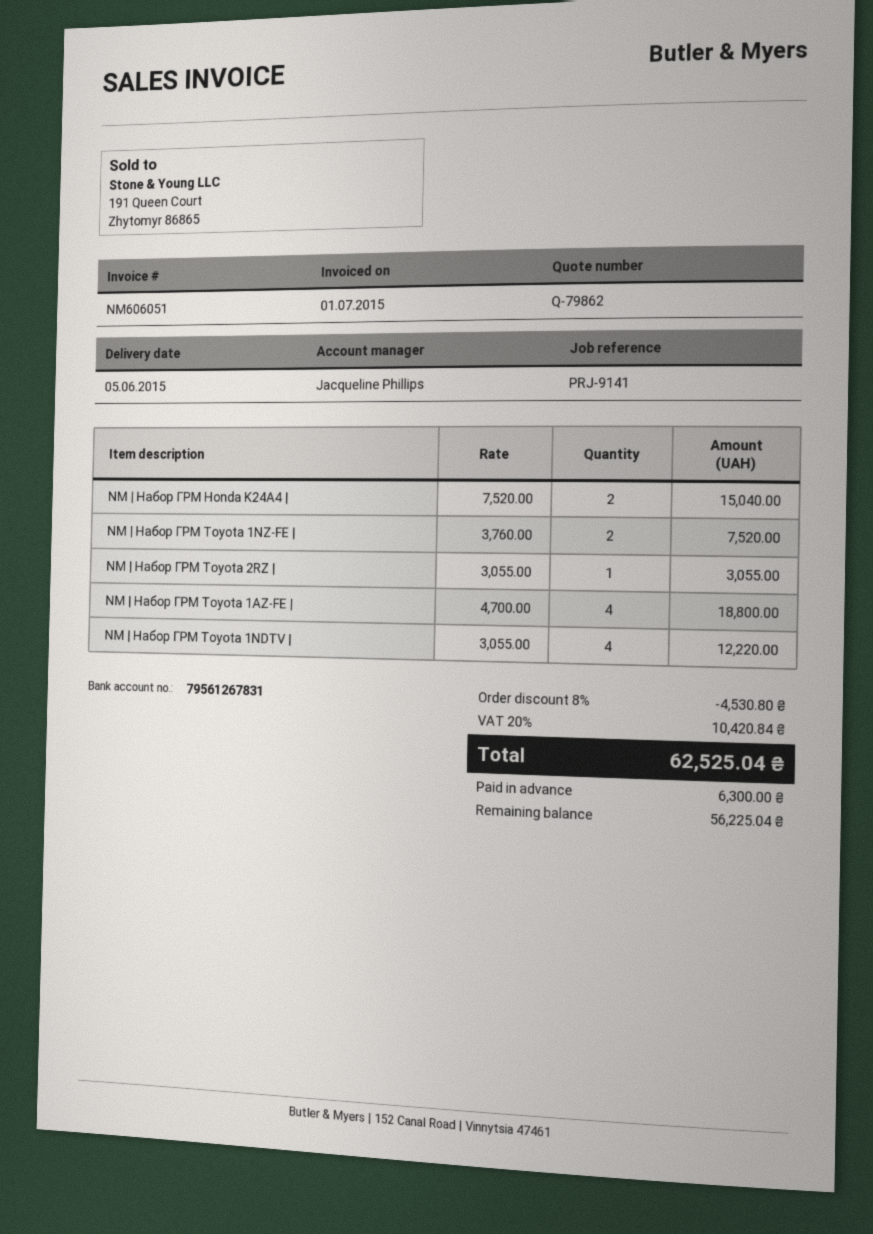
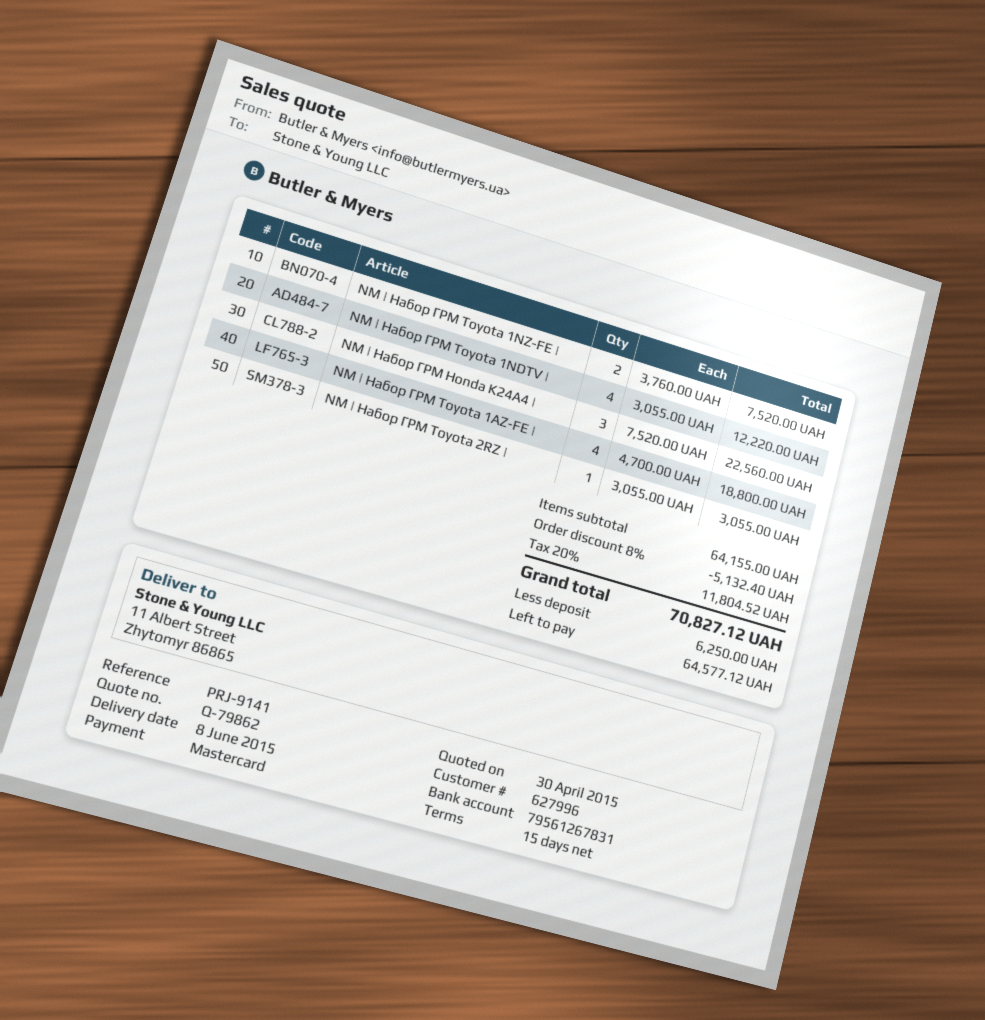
delivery date: 2015-06-05 -> 2015-06-08
NM | Набор ГРМ Honda K24A4 |: 2 x 7520.00 = 15040.00 -> 3 x 7520.00 = 22560.00
discount: 8% = 4530.80 -> 8% = 5132.40
tax: 20% = 10420.84 -> 20% = 11804.52
total: 62525.04 -> 70827.12
deposit: 6300.00 -> 6250.00
balance: 56225.04 -> 64577.12

